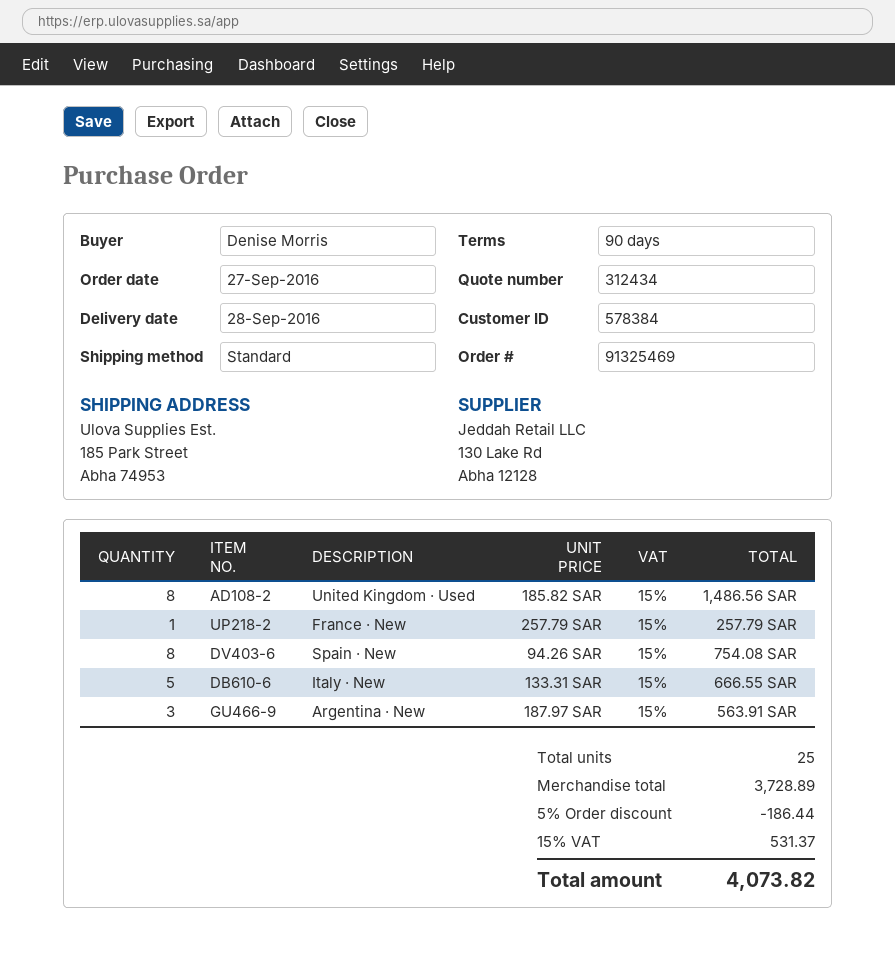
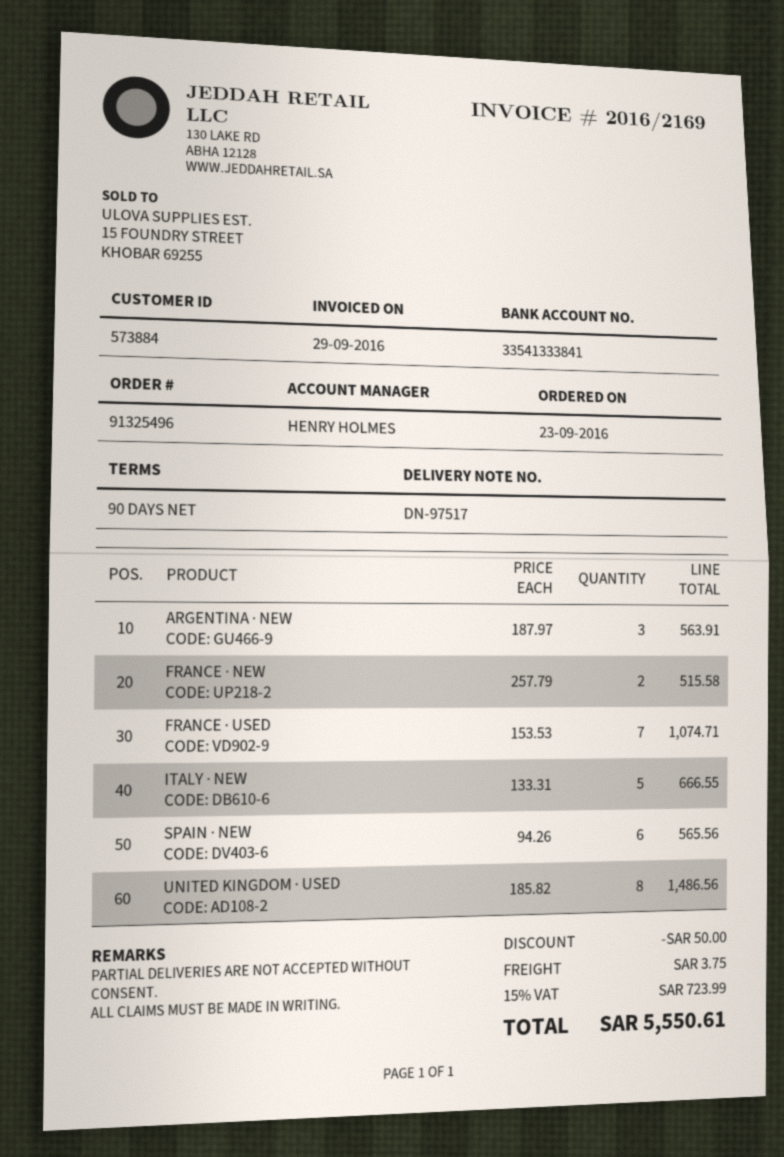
order number: 91325469 -> 91325496
order date: 2016-09-27 -> 2016-09-23
customer number: 578384 -> 573884
France · New: 1 x 257.79 = 257.79 -> 2 x 257.79 = 515.58
Spain · New: 8 x 94.26 = 754.08 -> 6 x 94.26 = 565.56
FRANCE · USED: none -> 7 x 153.53 = 1074.71
discount: 186.44 -> 50.00
shipping: none -> 3.75
tax: 15% = 531.37 -> 15% = 723.99
total: 4073.82 -> 5550.61

